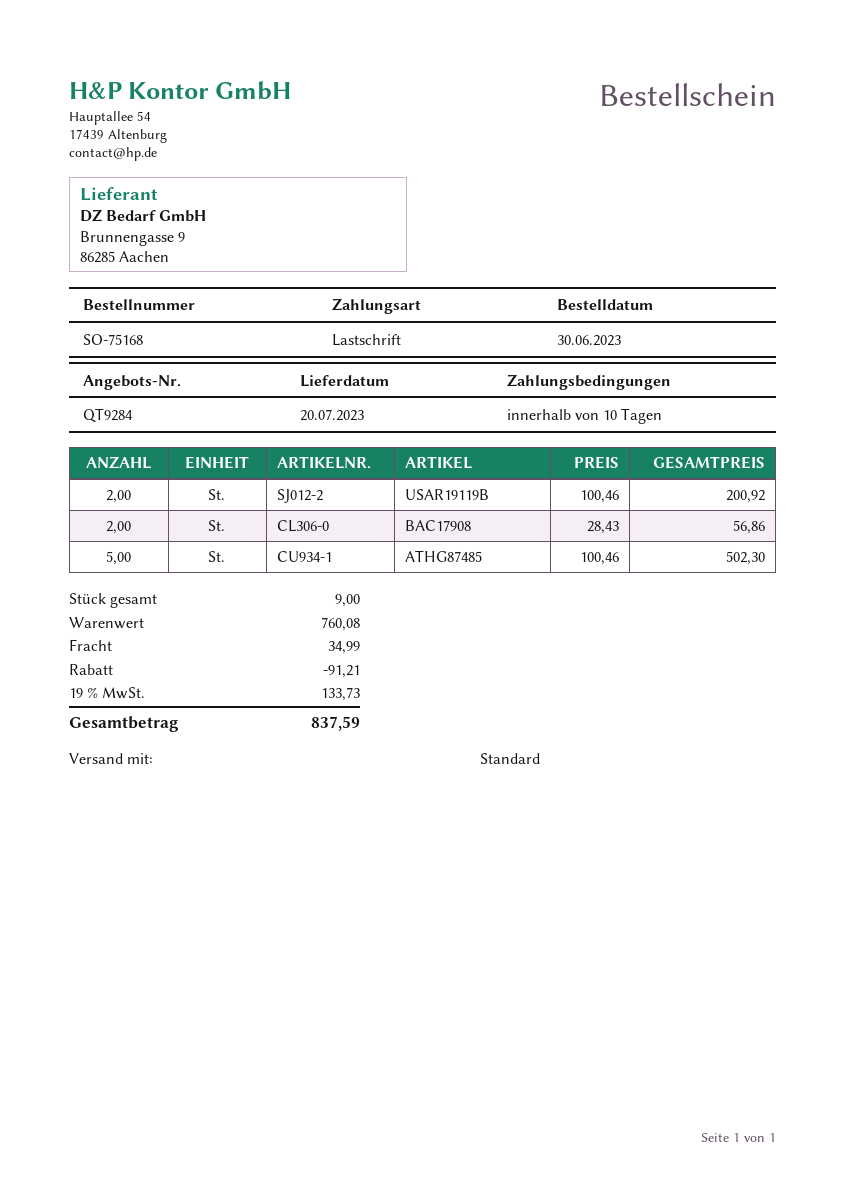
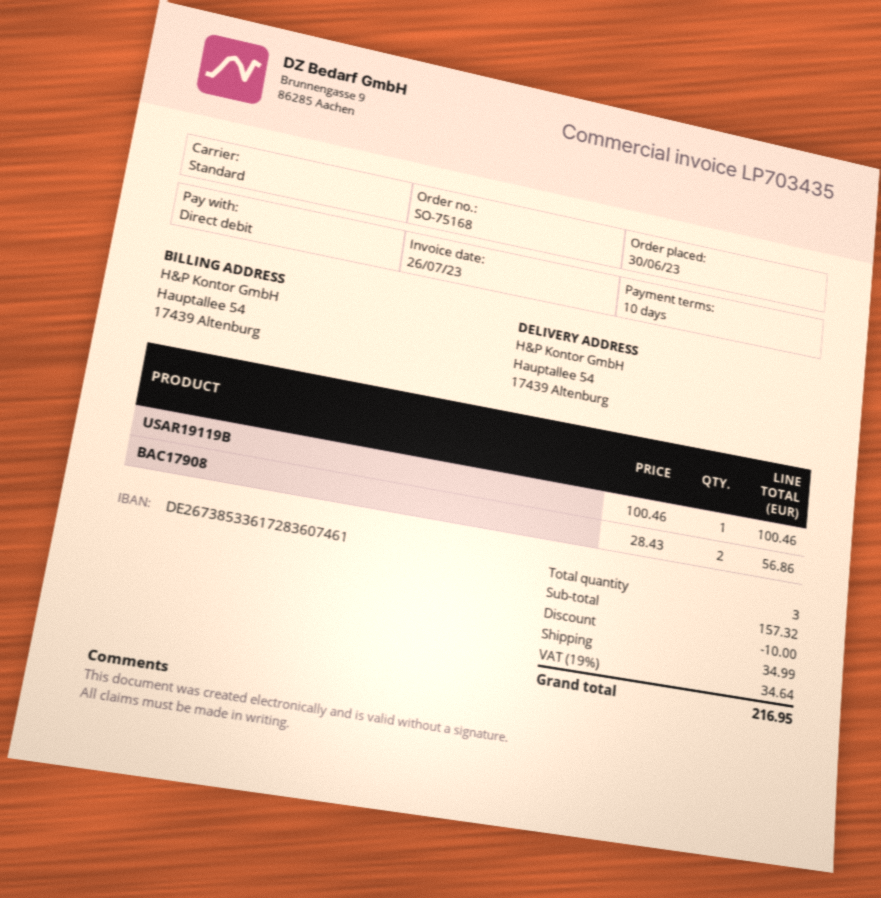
USAR19119B: 2 x 100.46 = 200.92 -> 1 x 100.46 = 100.46
ATHG87485: 5 x 100.46 = 502.30 -> none
total quantity: 9 -> 3
subtotal: 760.08 -> 157.32
discount: 91.21 -> 10.00
tax: 19% = 133.73 -> 19% = 34.64
total: 837.59 -> 216.95

